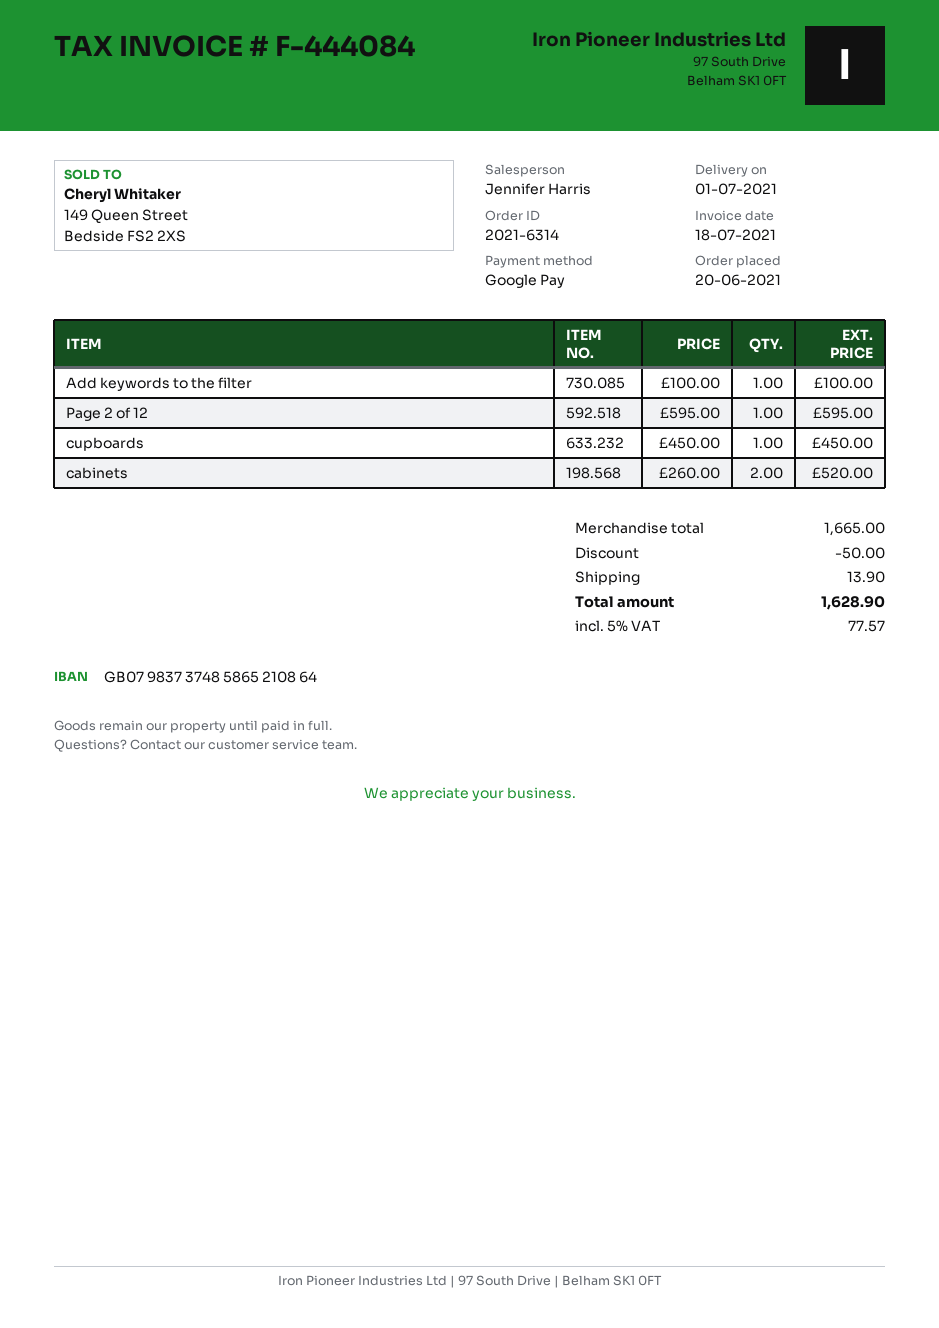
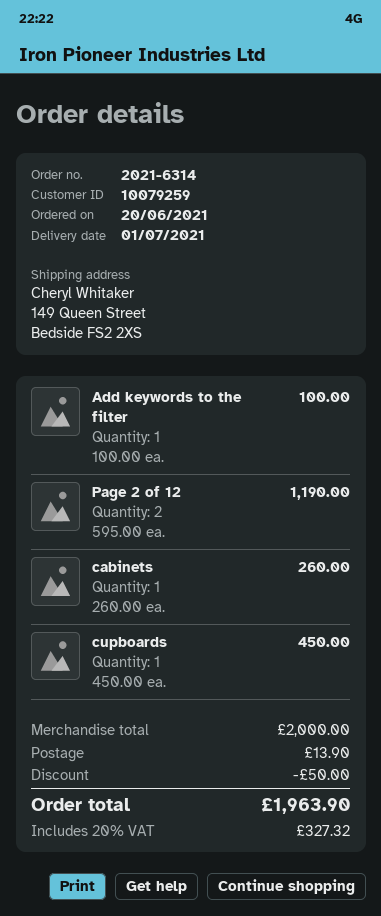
Page 2 of 12: 1 x 595.00 = 595.00 -> 2 x 595.00 = 1190.00
cabinets: 2 x 260.00 = 520.00 -> 1 x 260.00 = 260.00
subtotal: 1665.00 -> 2000.00
tax: 5% = 77.57 -> 20% = 327.32
total: 1628.90 -> 1963.90

